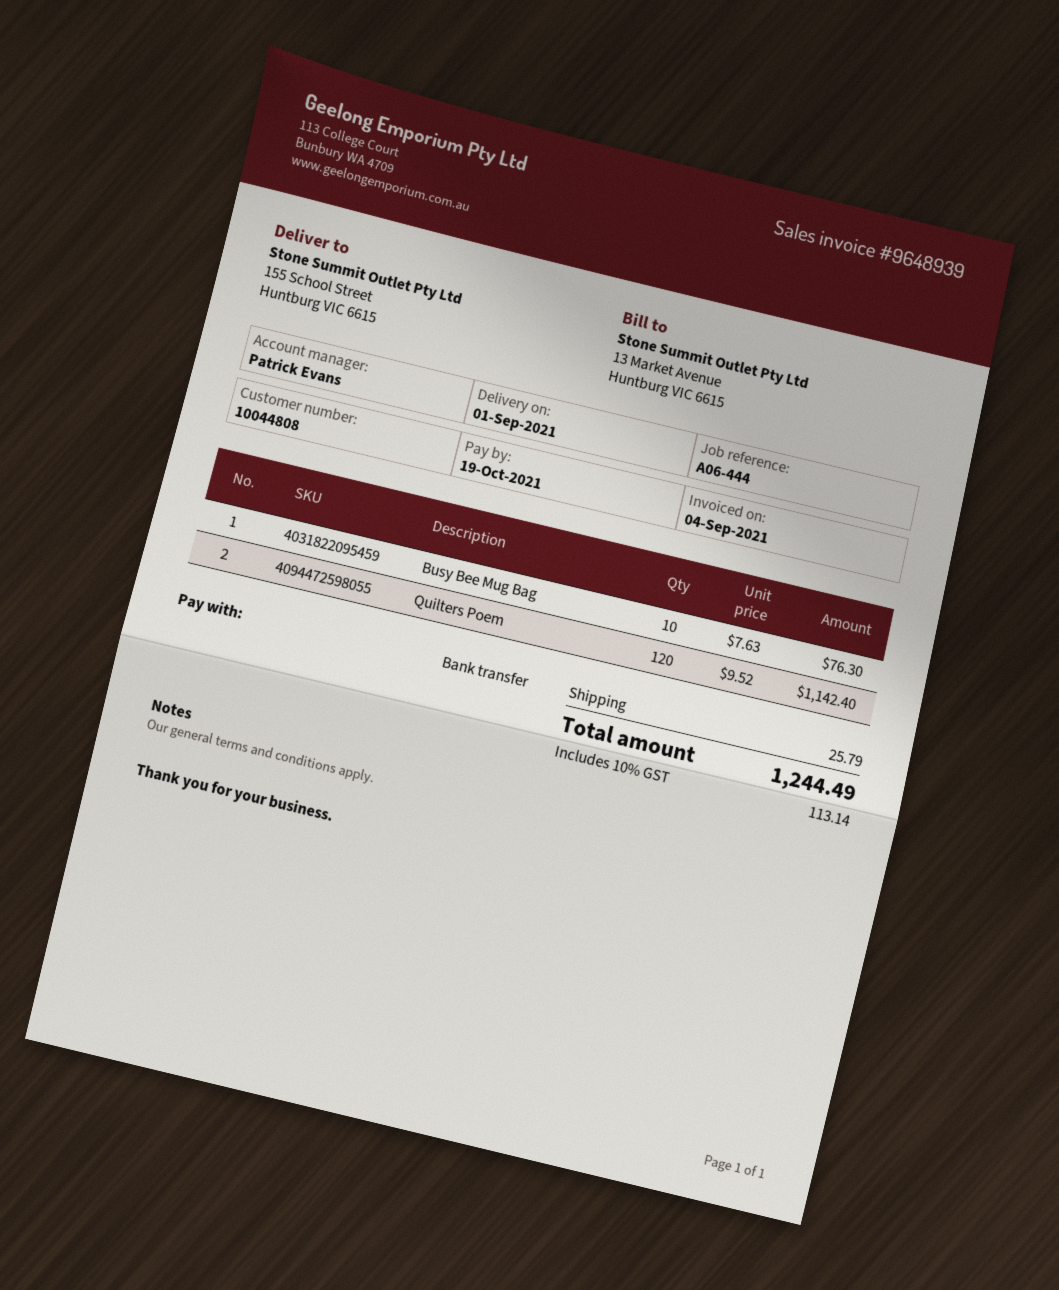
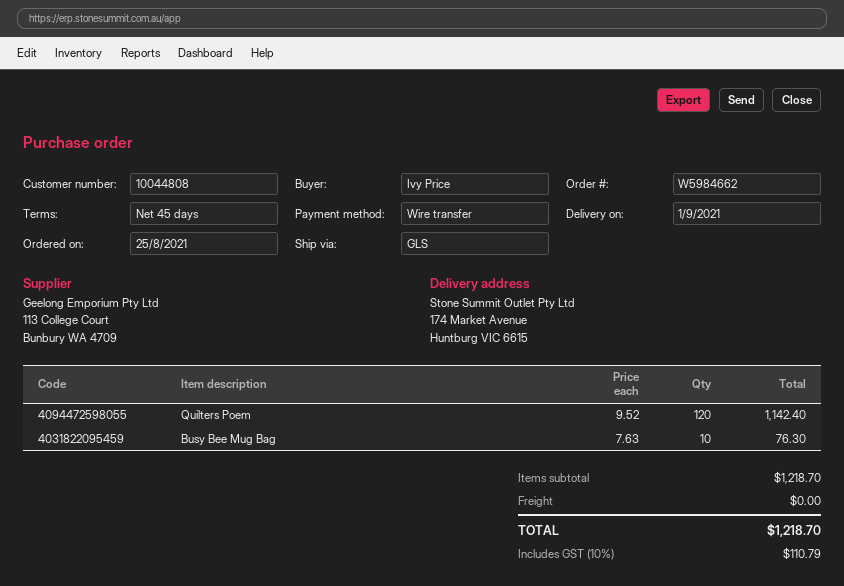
ship to: 155 School Street, Huntburg VIC 6615 -> 174 Market Avenue, Huntburg VIC 6615
shipping: 25.79 -> 0.00
tax: 10% = 113.14 -> 10% = 110.79
total: 1244.49 -> 1218.70

